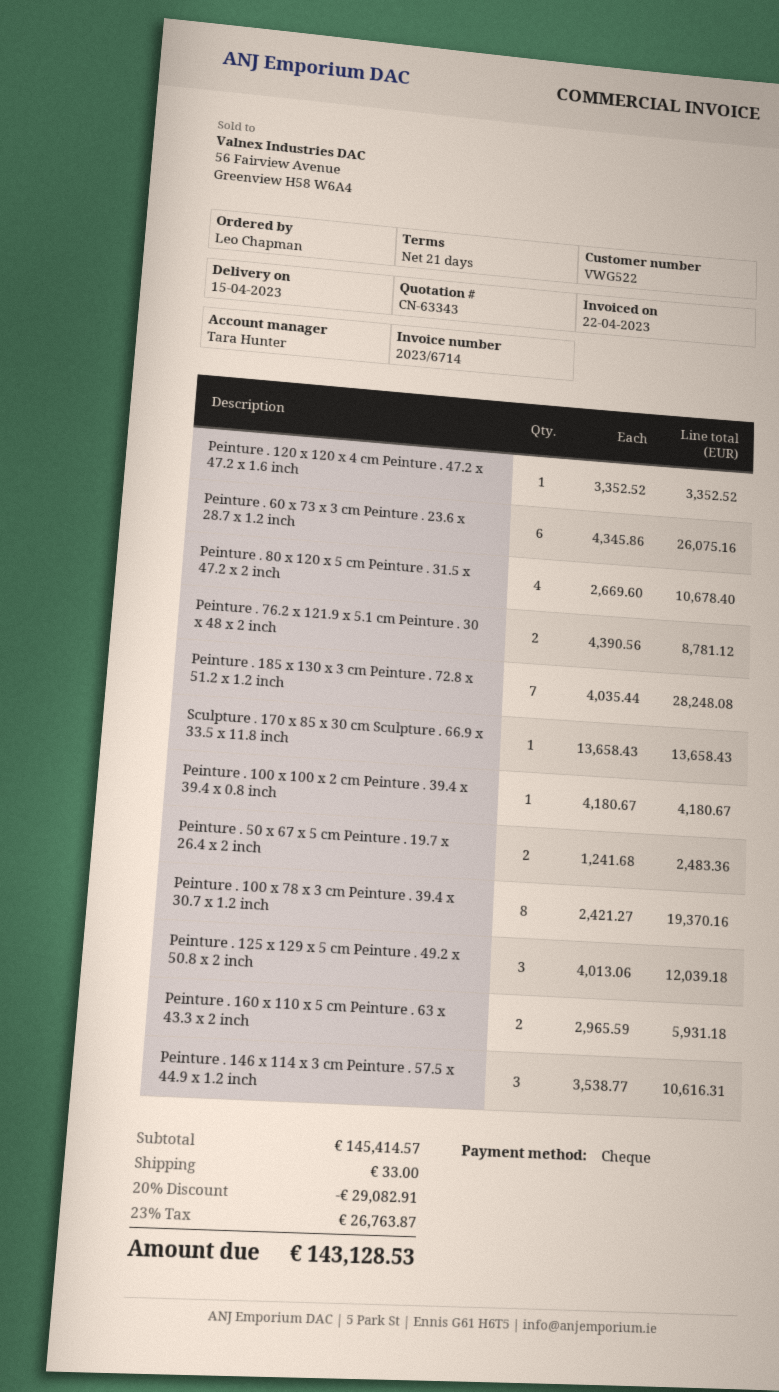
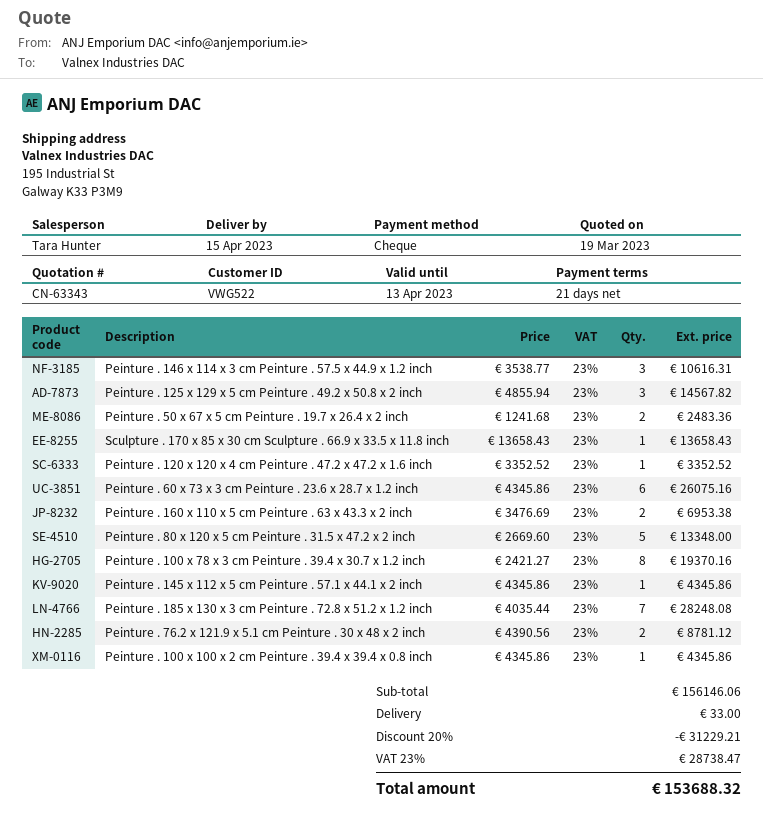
Peinture . 80 x 120 x 5 cm Peinture . 31.5 x 47.2 x 2 inch: 4 x 2669.60 = 10678.40 -> 5 x 2669.60 = 13348.00
Peinture . 100 x 100 x 2 cm Peinture . 39.4 x 39.4 x 0.8 inch: 1 x 4180.67 = 4180.67 -> 1 x 4345.86 = 4345.86
Peinture . 125 x 129 x 5 cm Peinture . 49.2 x 50.8 x 2 inch: 3 x 4013.06 = 12039.18 -> 3 x 4855.94 = 14567.82
Peinture . 160 x 110 x 5 cm Peinture . 63 x 43.3 x 2 inch: 2 x 2965.59 = 5931.18 -> 2 x 3476.69 = 6953.38
Peinture . 145 x 112 x 5 cm Peinture . 57.1 x 44.1 x 2 inch: none -> 1 x 4345.86 = 4345.86
subtotal: 145414.57 -> 156146.06
discount: 20% = 29082.91 -> 20% = 31229.21
tax: 23% = 26763.87 -> 23% = 28738.47
total: 143128.53 -> 153688.32

